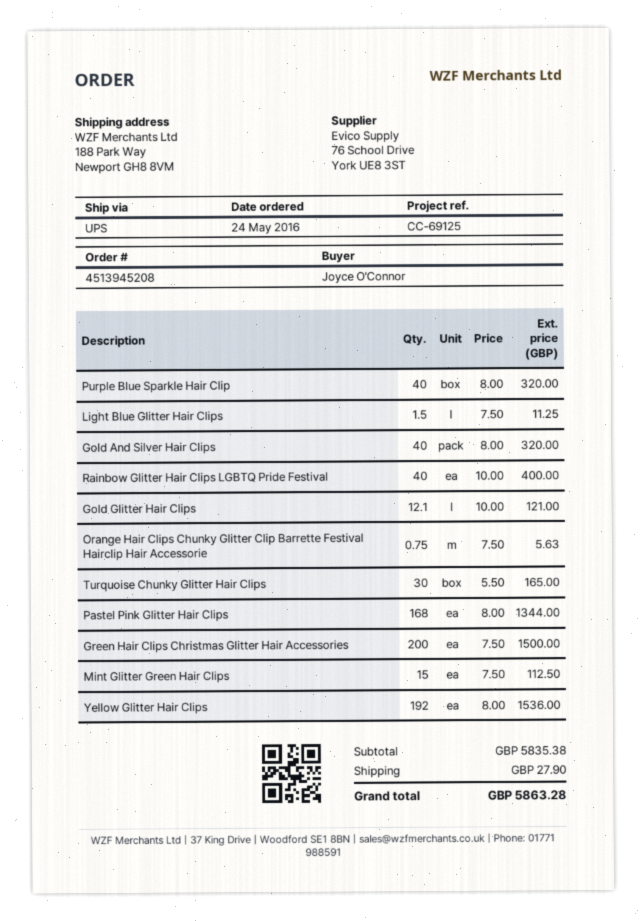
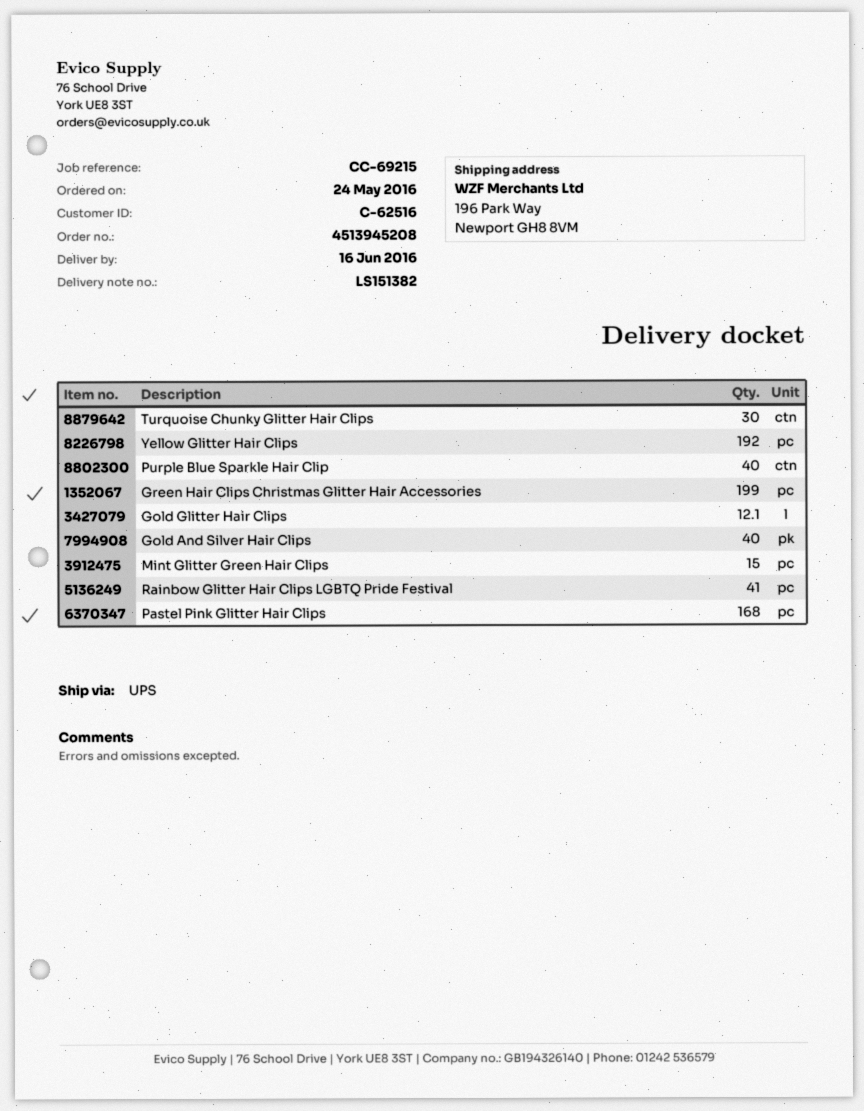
reference: CC-69125 -> CC-69215
ship to: 188 Park Way, Newport GH8 8VM -> 196 Park Way, Newport GH8 8VM
Light Blue Glitter Hair Clips: 1.5 -> none
Rainbow Glitter Hair Clips LGBTQ Pride Festival: 40 -> 41
Orange Hair Clips Chunky Glitter Clip Barrette Festival Hairclip Hair Accessorie: 0.75 -> none
Green Hair Clips Christmas Glitter Hair Accessories: 200 -> 199

